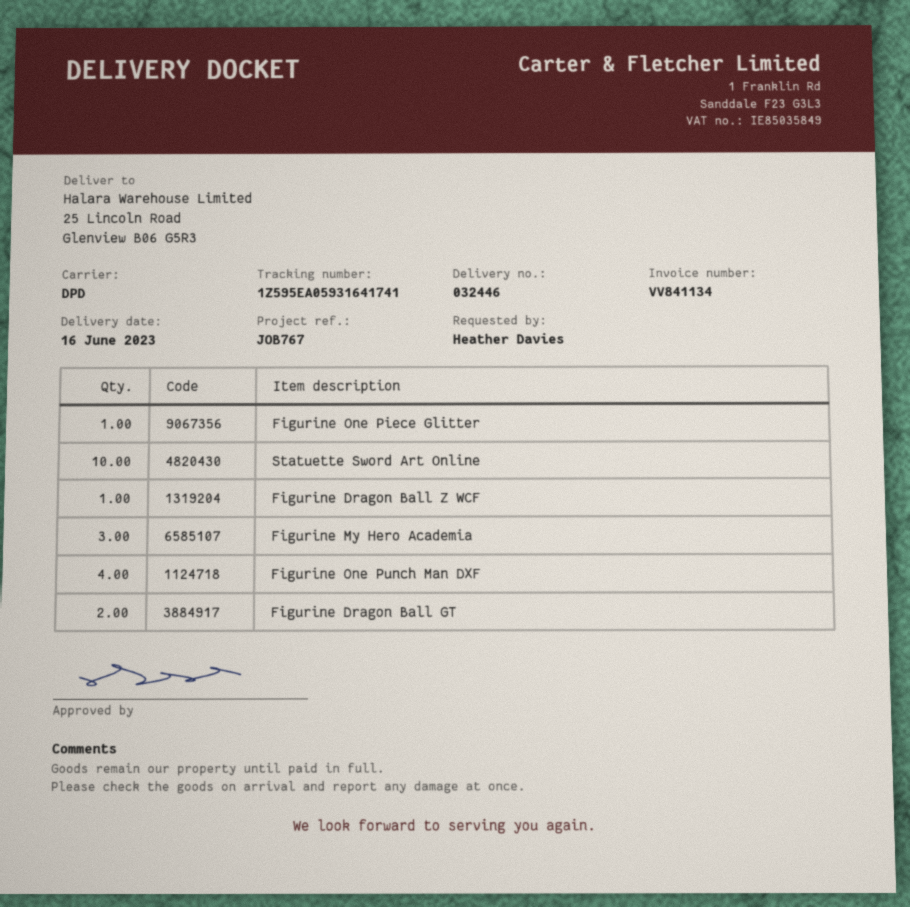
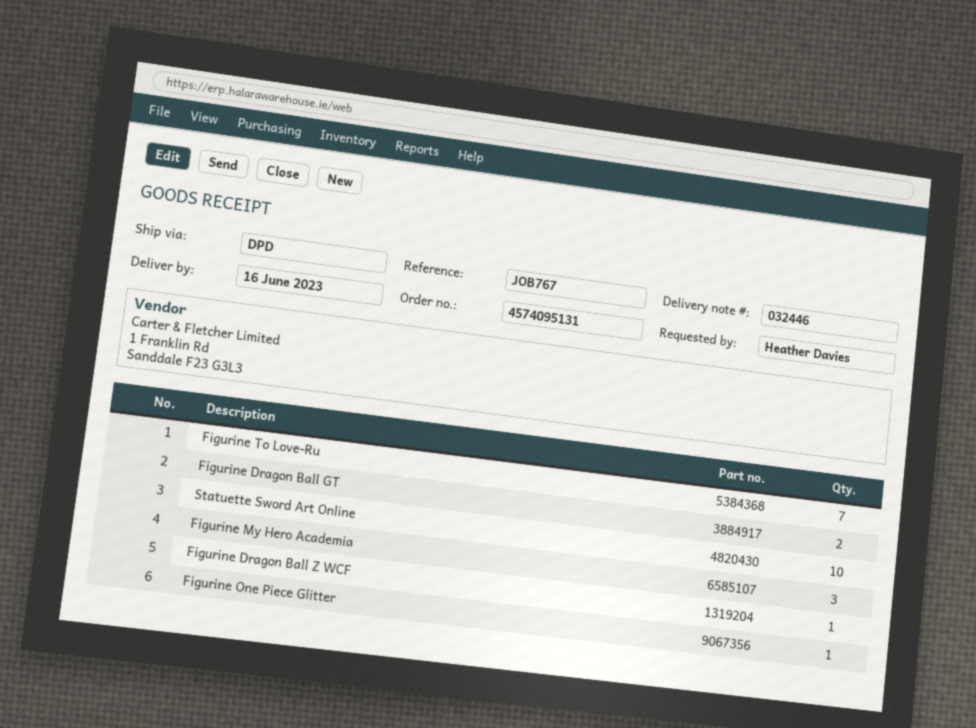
Figurine One Punch Man DXF: 4 -> none
Figurine To Love-Ru: none -> 7

